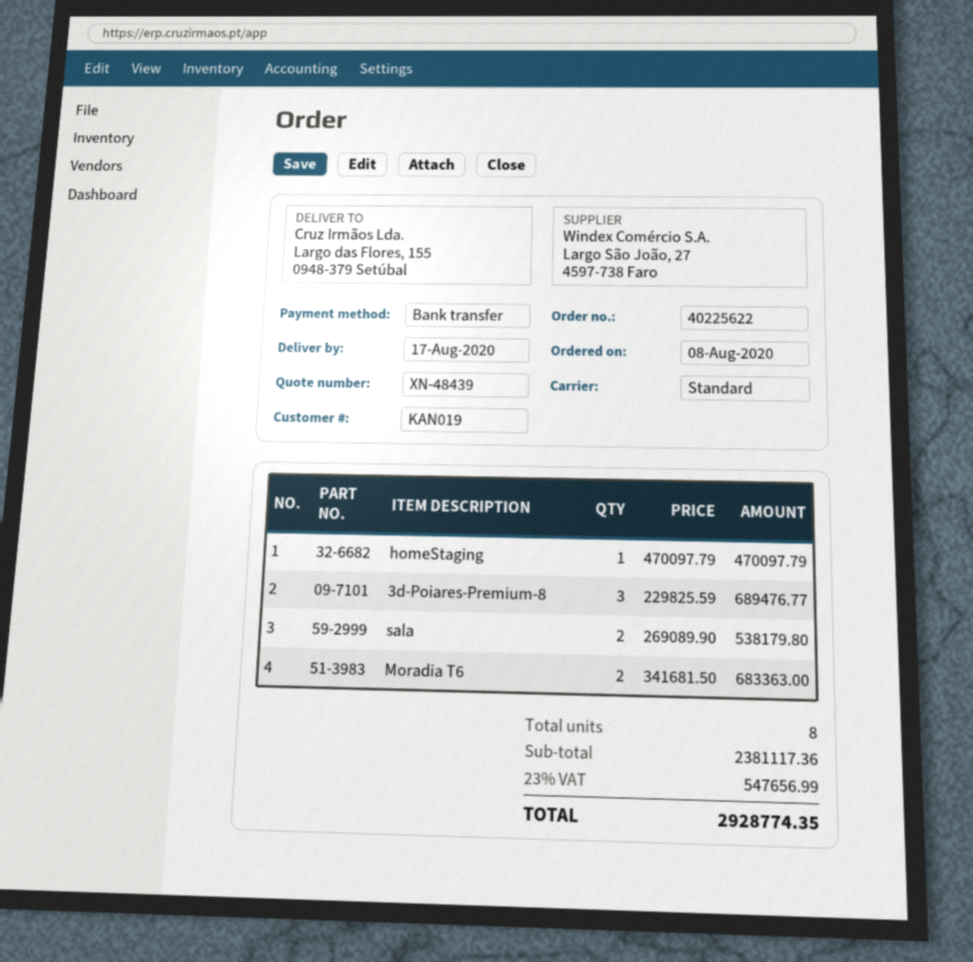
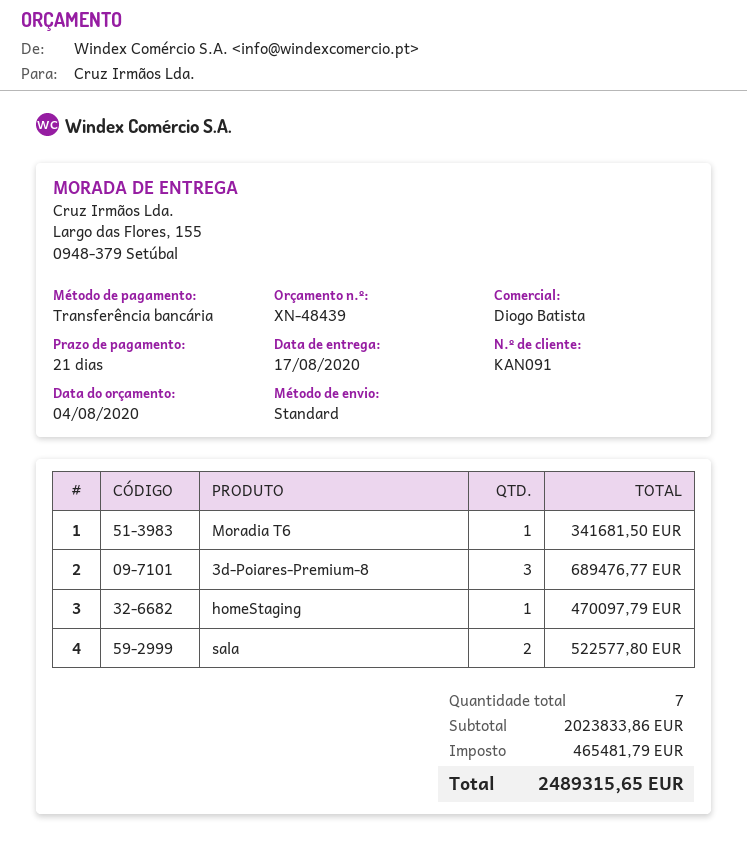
customer number: KAN019 -> KAN091
sala: 2 for 538179.80 -> 2 for 522577.80
Moradia T6: 2 for 683363.00 -> 1 for 341681.50
total quantity: 8 -> 7
subtotal: 2381117.36 -> 2023833.86
tax: 547656.99 -> 465481.79
total: 2928774.35 -> 2489315.65

